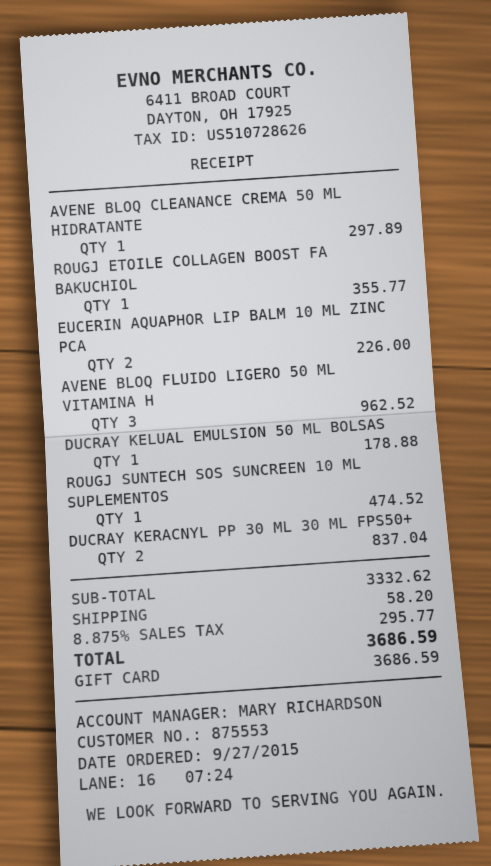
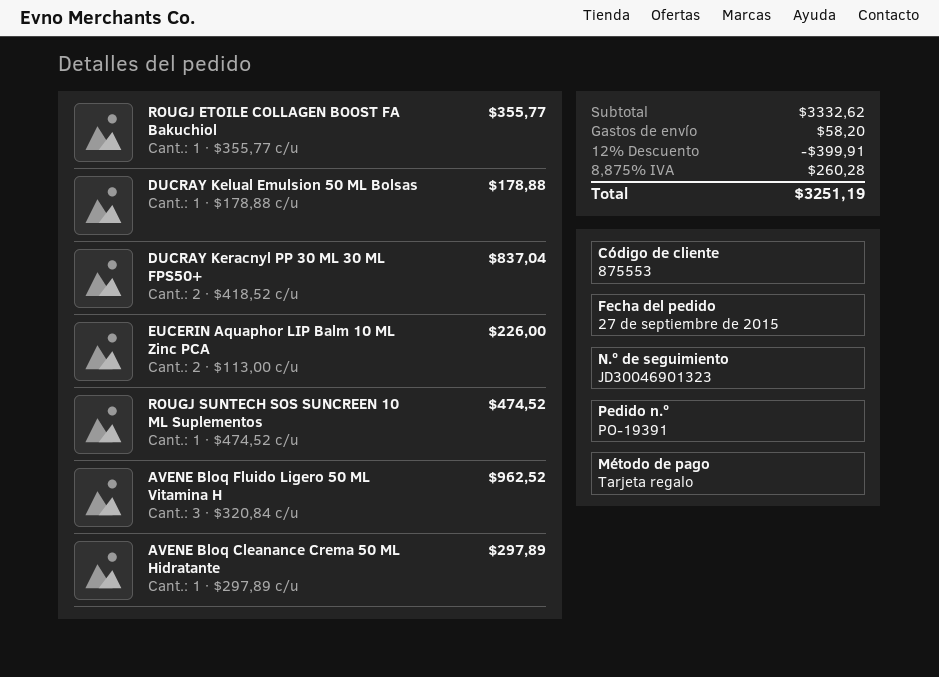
discount: none -> 12% = 399.91
tax: 8.875% = 295.77 -> 8.875% = 260.28
total: 3686.59 -> 3251.19

